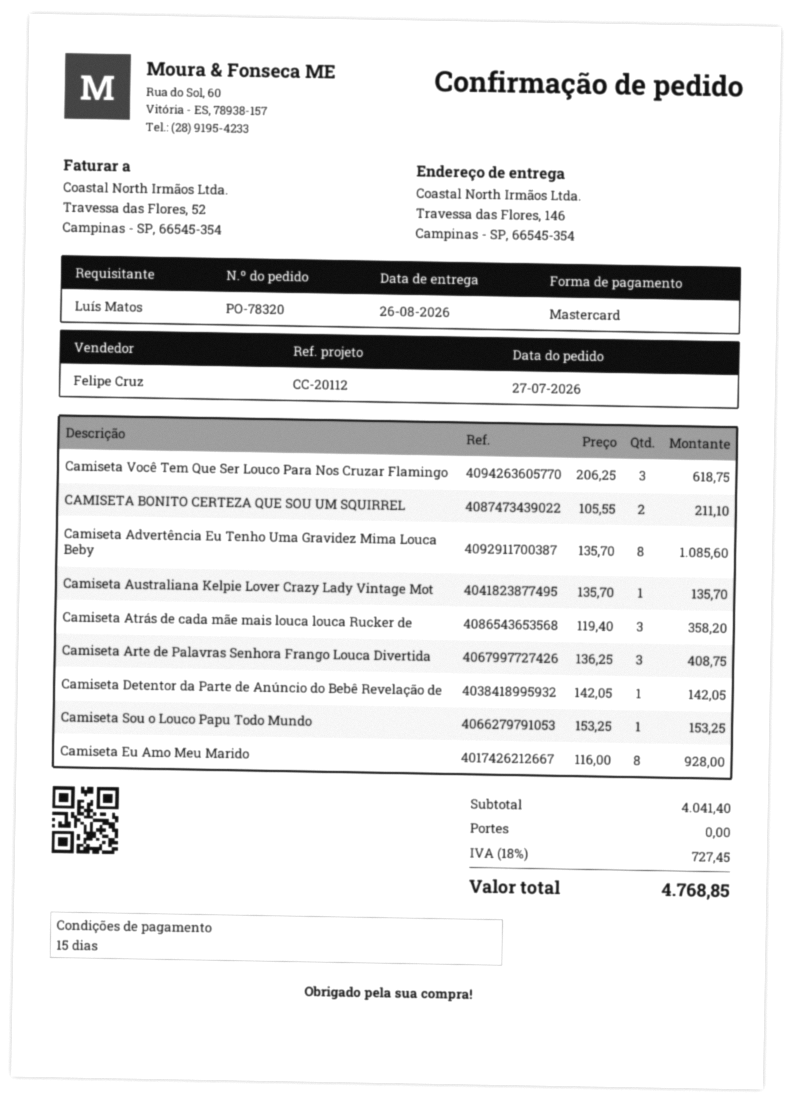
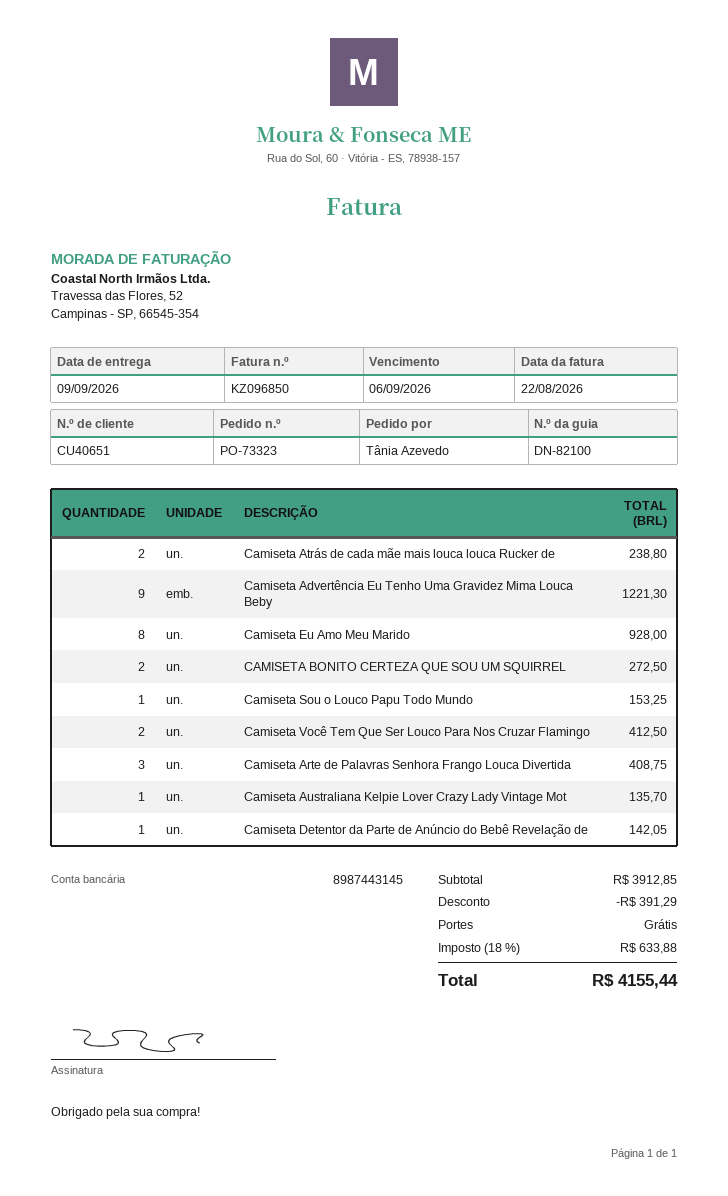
order number: PO-78320 -> PO-73323
delivery date: 2026-08-26 -> 2026-09-09
ordered by: Luís Matos -> Tânia Azevedo
Camiseta Você Tem Que Ser Louco Para Nos Cruzar Flamingo: 3 for 618.75 -> 2 for 412.50
CAMISETA BONITO CERTEZA QUE SOU UM SQUIRREL: 2 for 211.10 -> 2 for 272.50
Camiseta Advertência Eu Tenho Uma Gravidez Mima Louca Beby: 8 for 1085.60 -> 9 for 1221.30
Camiseta Atrás de cada mãe mais louca louca Rucker de: 3 for 358.20 -> 2 for 238.80
subtotal: 4041.40 -> 3912.85
discount: none -> 391.29
tax: 18% = 727.45 -> 18% = 633.88
total: 4768.85 -> 4155.44

